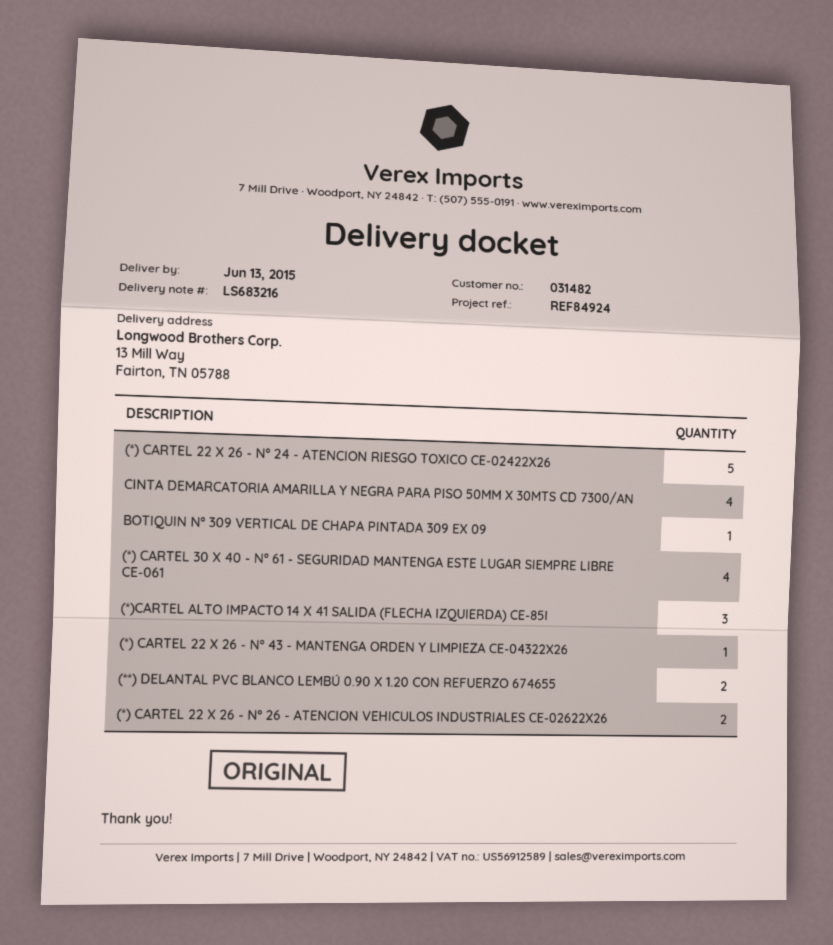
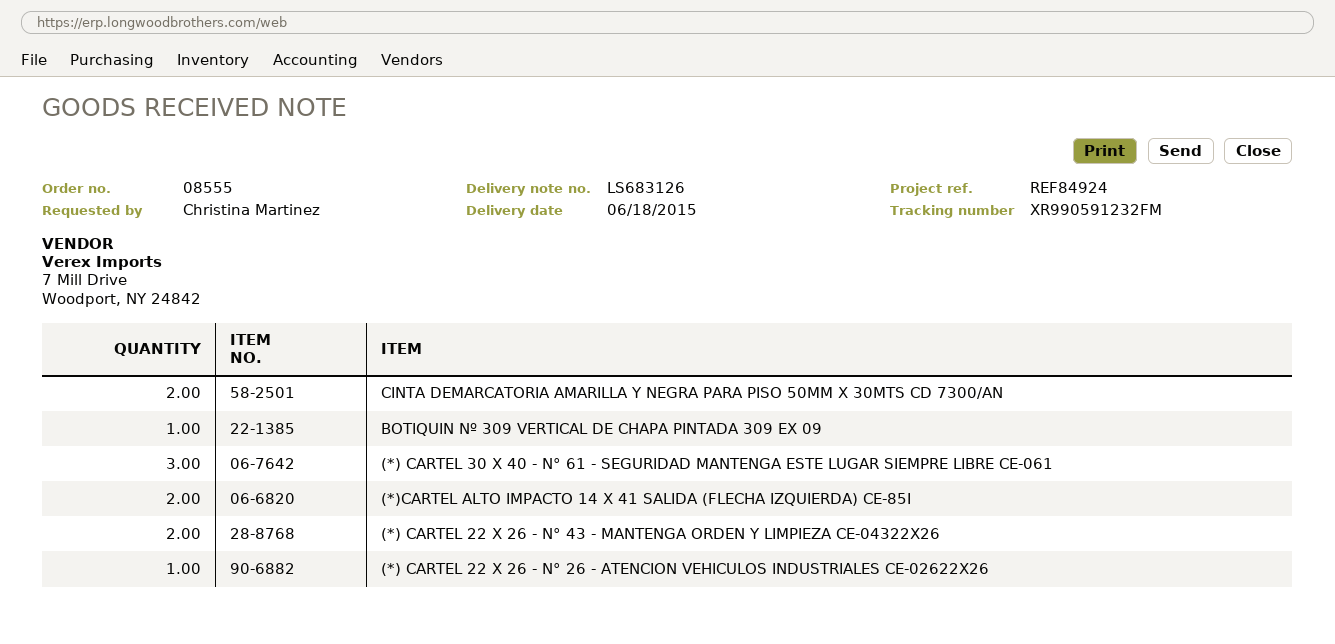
delivery note number: LS683216 -> LS683126
delivery date: 2015-06-13 -> 2015-06-18
(*) CARTEL 22 X 26 - N° 24 - ATENCION RIESGO TOXICO CE-02422X26: 5 -> none
CINTA DEMARCATORIA AMARILLA Y NEGRA PARA PISO 50MM X 30MTS CD 7300/AN: 4 -> 2
(*) CARTEL 30 X 40 - N° 61 - SEGURIDAD MANTENGA ESTE LUGAR SIEMPRE LIBRE CE-061: 4 -> 3
(*)CARTEL ALTO IMPACTO 14 X 41 SALIDA (FLECHA IZQUIERDA) CE-85I: 3 -> 2
(*) CARTEL 22 X 26 - N° 43 - MANTENGA ORDEN Y LIMPIEZA CE-04322X26: 1 -> 2
(**) DELANTAL PVC BLANCO LEMBÚ 0.90 X 1.20 CON REFUERZO 674655: 2 -> none
(*) CARTEL 22 X 26 - N° 26 - ATENCION VEHICULOS INDUSTRIALES CE-02622X26: 2 -> 1

